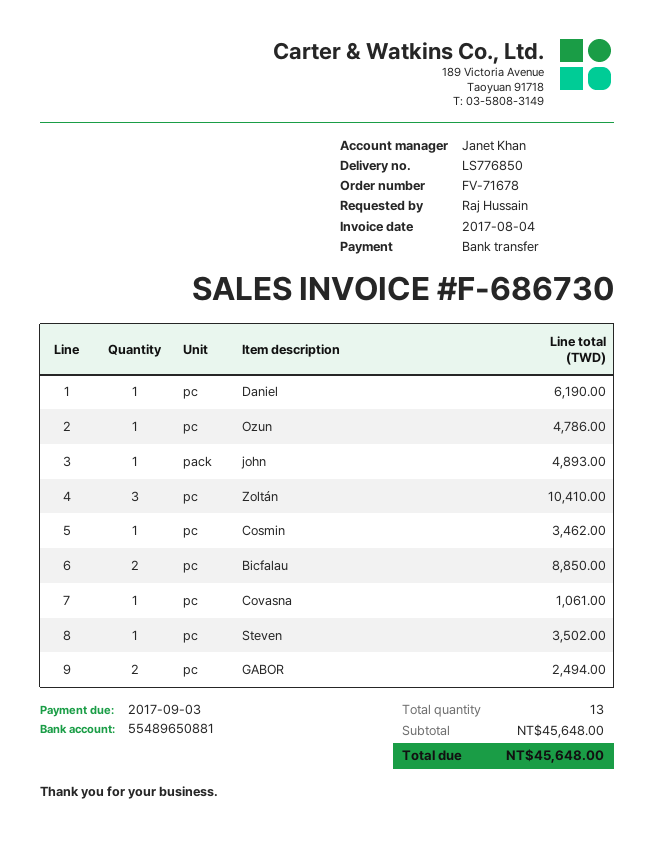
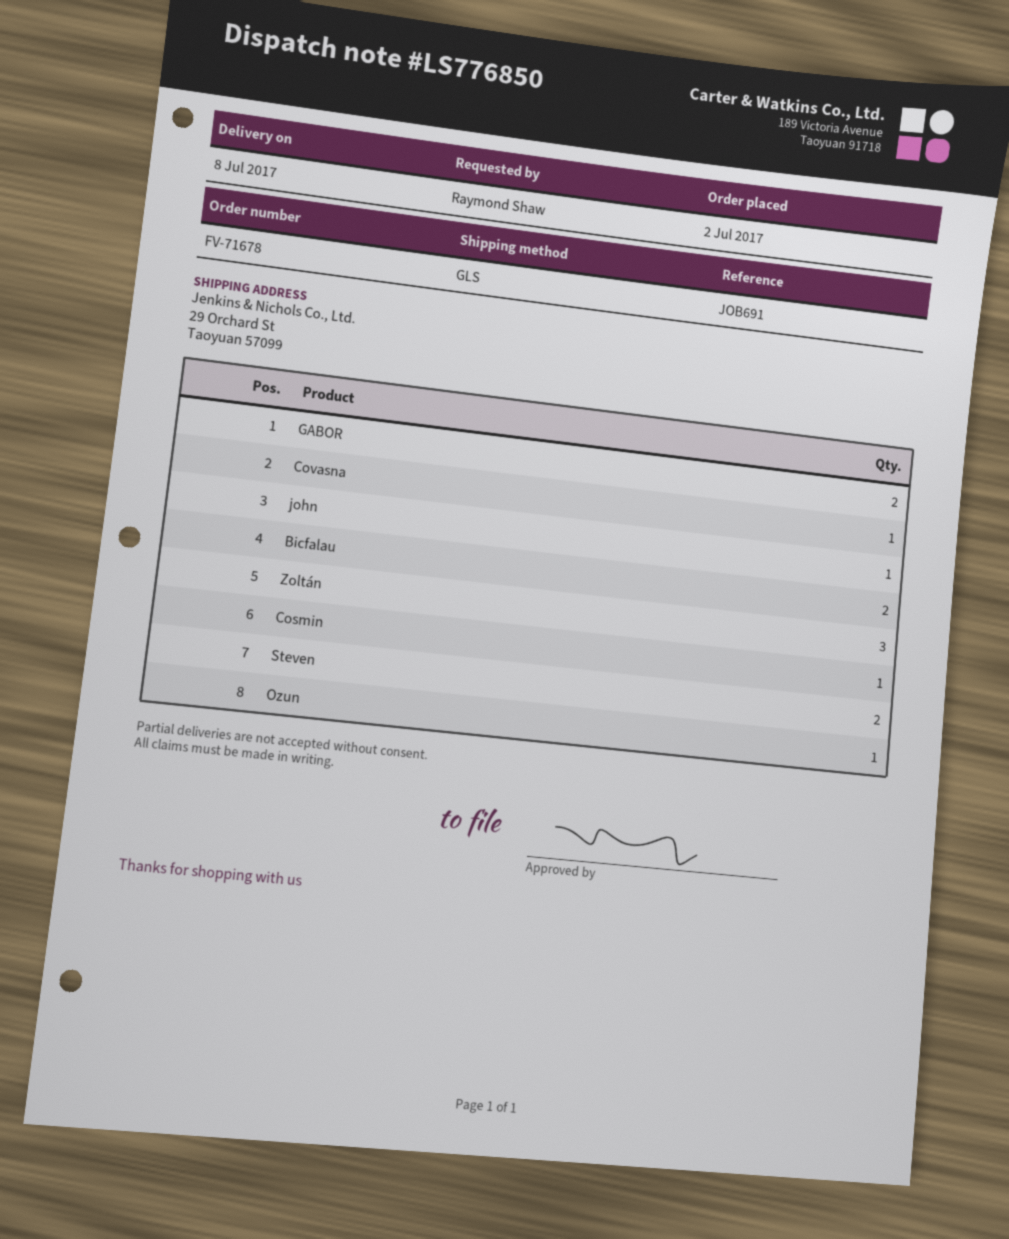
ordered by: Raj Hussain -> Raymond Shaw
Daniel: 1 -> none
Steven: 1 -> 2

